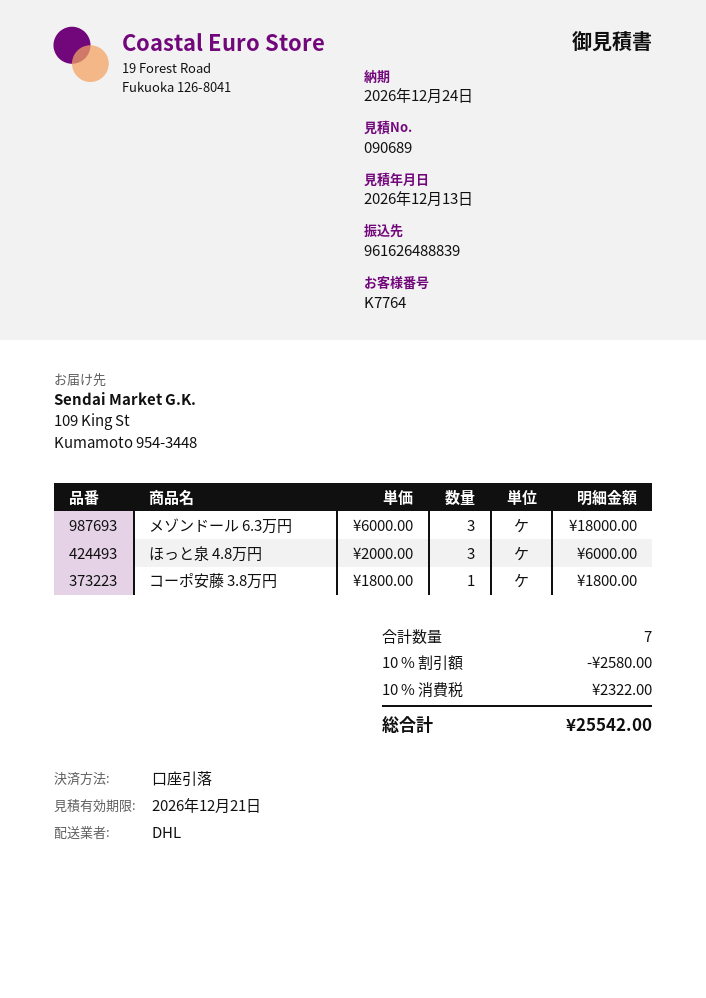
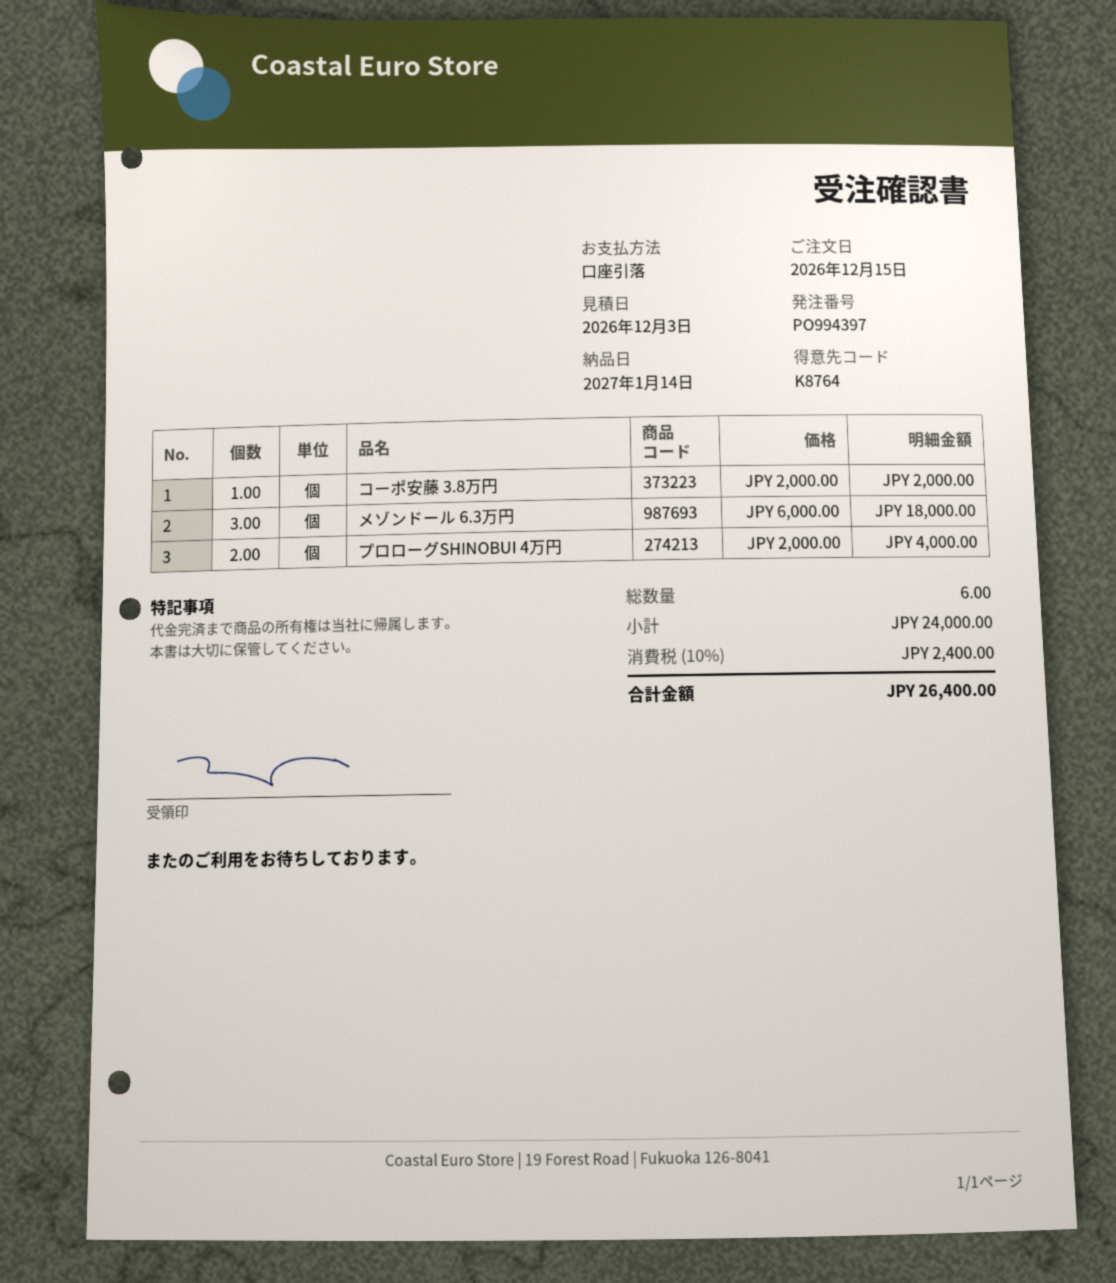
quote date: 2026-12-13 -> 2026-12-03
delivery date: 2026-12-24 -> 2027-01-14
customer number: K7764 -> K8764
ほっと泉 4.8万円: 3 x 2000.00 = 6000.00 -> none
コーポ安藤 3.8万円: 1 x 1800.00 = 1800.00 -> 1 x 2000.00 = 2000.00
プロローグSHINOBUI 4万円: none -> 2 x 2000.00 = 4000.00
total quantity: 7 -> 6
discount: 10% = 2580.00 -> none
tax: 10% = 2322.00 -> 10% = 2400.00
total: 25542.00 -> 26400.00

